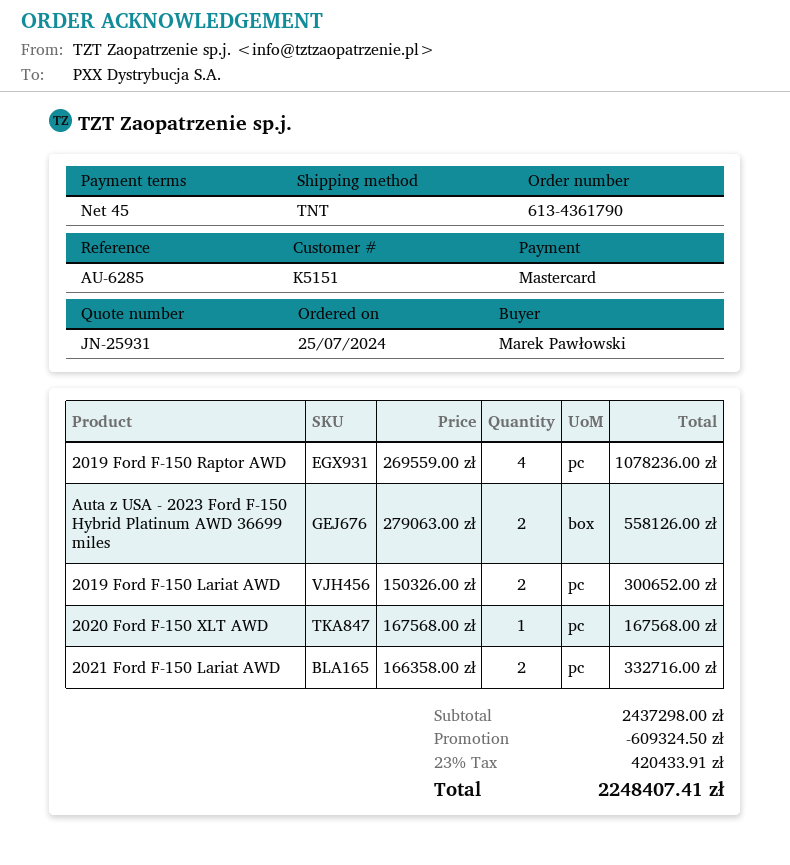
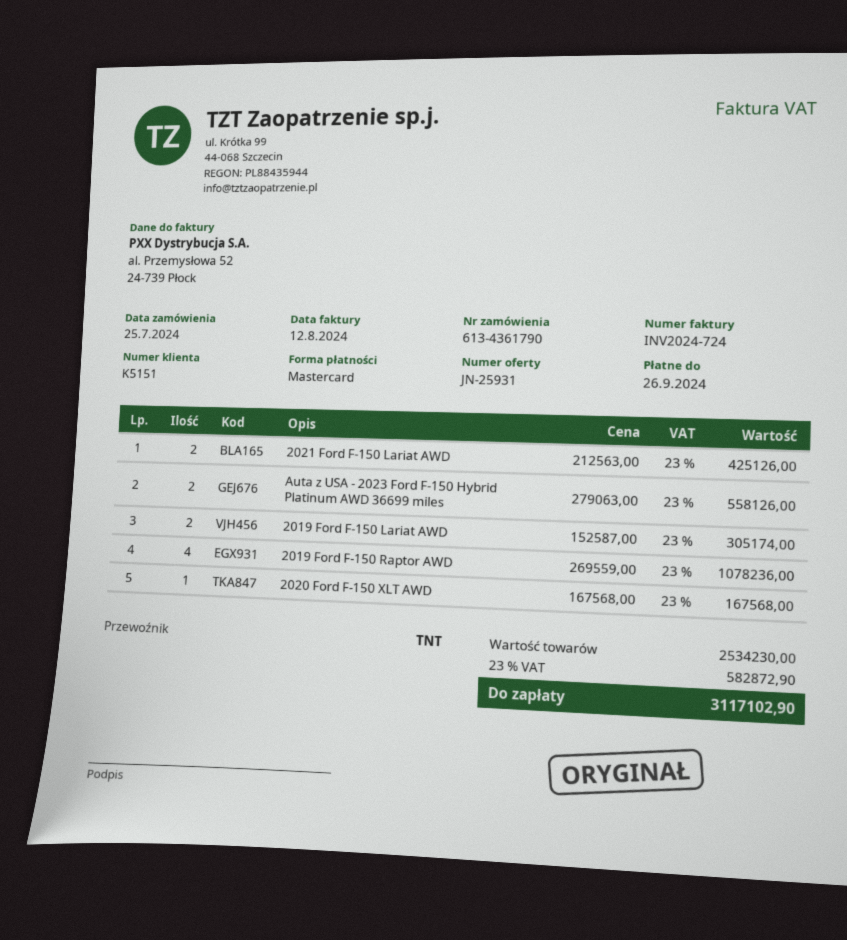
2019 Ford F-150 Lariat AWD: 2 x 150326.00 = 300652.00 -> 2 x 152587.00 = 305174.00
2021 Ford F-150 Lariat AWD: 2 x 166358.00 = 332716.00 -> 2 x 212563.00 = 425126.00
subtotal: 2437298.00 -> 2534230.00
discount: 609324.50 -> none
tax: 23% = 420433.91 -> 23% = 582872.90
total: 2248407.41 -> 3117102.90

